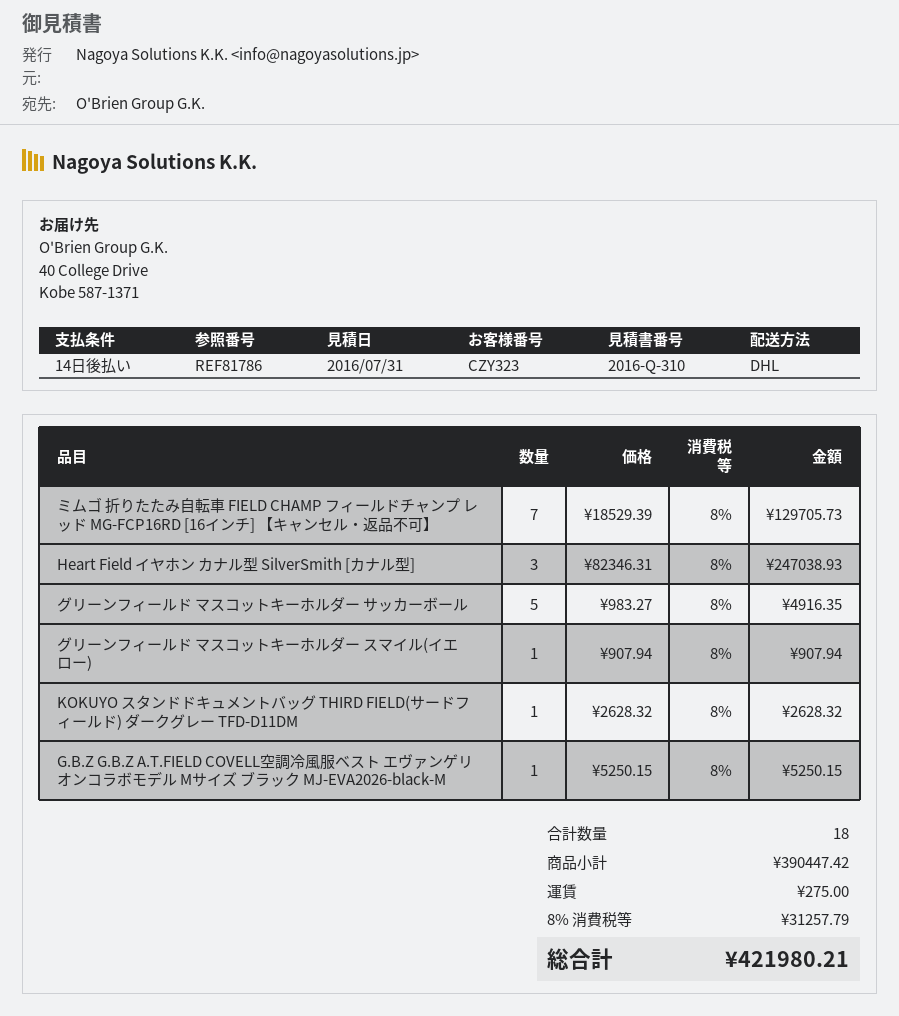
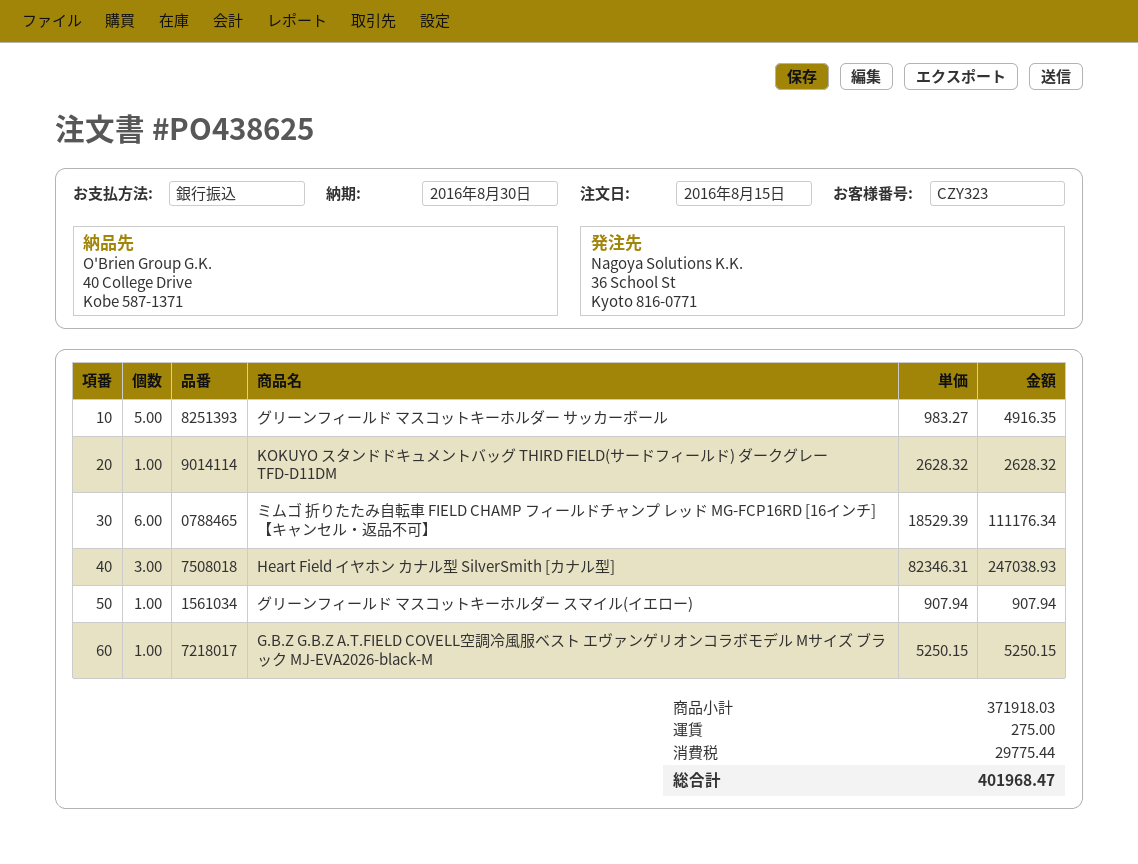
ミムゴ 折りたたみ自転車 FIELD CHAMP フィールドチャンプ レッド MG-FCP16RD [16インチ] 【キャンセル・返品不可】: 7 x 18529.39 = 129705.73 -> 6 x 18529.39 = 111176.34
subtotal: 390447.42 -> 371918.03
tax: 31257.79 -> 29775.44
total: 421980.21 -> 401968.47

